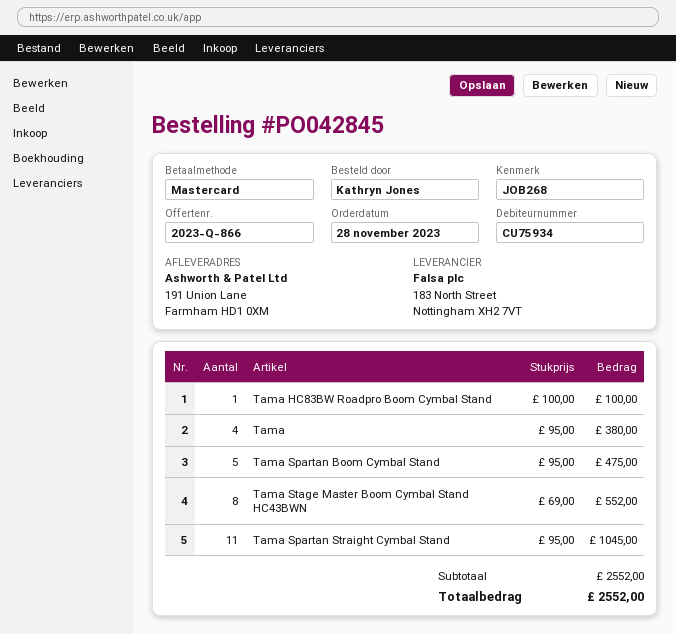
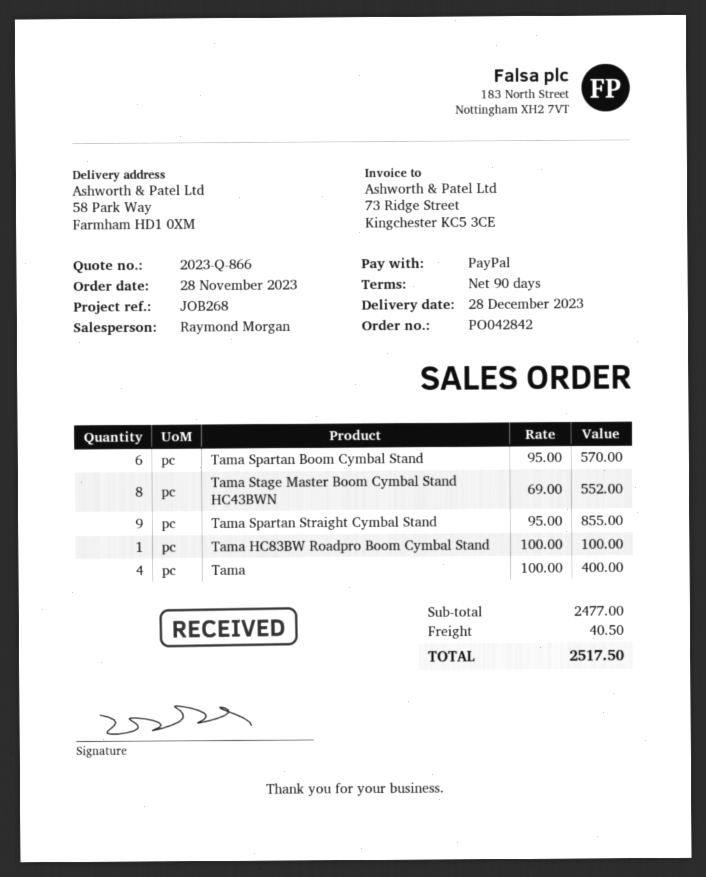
order number: PO042845 -> PO042842
payment method: Mastercard -> PayPal
ship to: 191 Union Lane, Farmham HD1 0XM -> 58 Park Way, Farmham HD1 0XM
Tama: 4 x 95.00 = 380.00 -> 4 x 100.00 = 400.00
Tama Spartan Boom Cymbal Stand: 5 x 95.00 = 475.00 -> 6 x 95.00 = 570.00
Tama Spartan Straight Cymbal Stand: 11 x 95.00 = 1045.00 -> 9 x 95.00 = 855.00
subtotal: 2552.00 -> 2477.00
shipping: none -> 40.50
total: 2552.00 -> 2517.50

